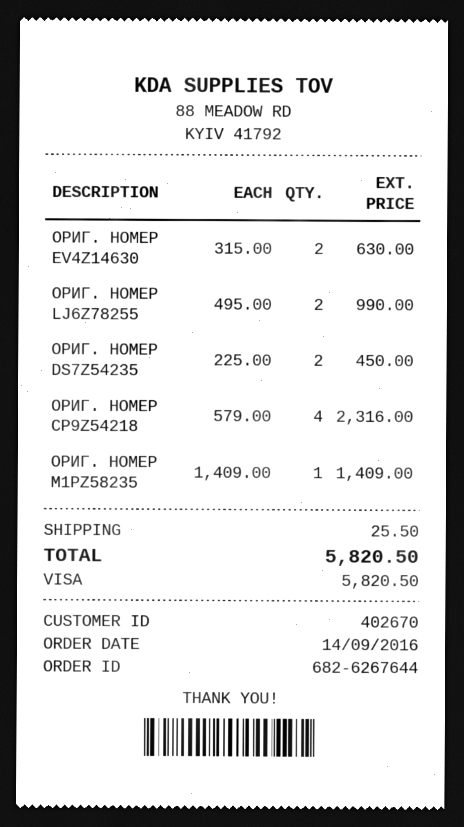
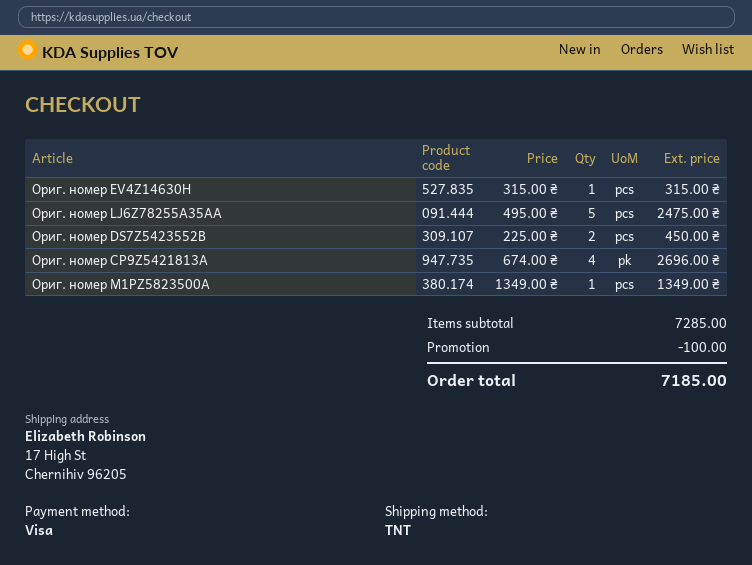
ОРИГ. НОМЕР EV4Z14630: 2 x 315.00 = 630.00 -> 1 x 315.00 = 315.00
ОРИГ. НОМЕР LJ6Z78255: 2 x 495.00 = 990.00 -> 5 x 495.00 = 2475.00
ОРИГ. НОМЕР CP9Z54218: 4 x 579.00 = 2316.00 -> 4 x 674.00 = 2696.00
ОРИГ. НОМЕР M1PZ58235: 1 x 1409.00 = 1409.00 -> 1 x 1349.00 = 1349.00
discount: none -> 100.00
shipping: 25.50 -> none
total: 5820.50 -> 7185.00

